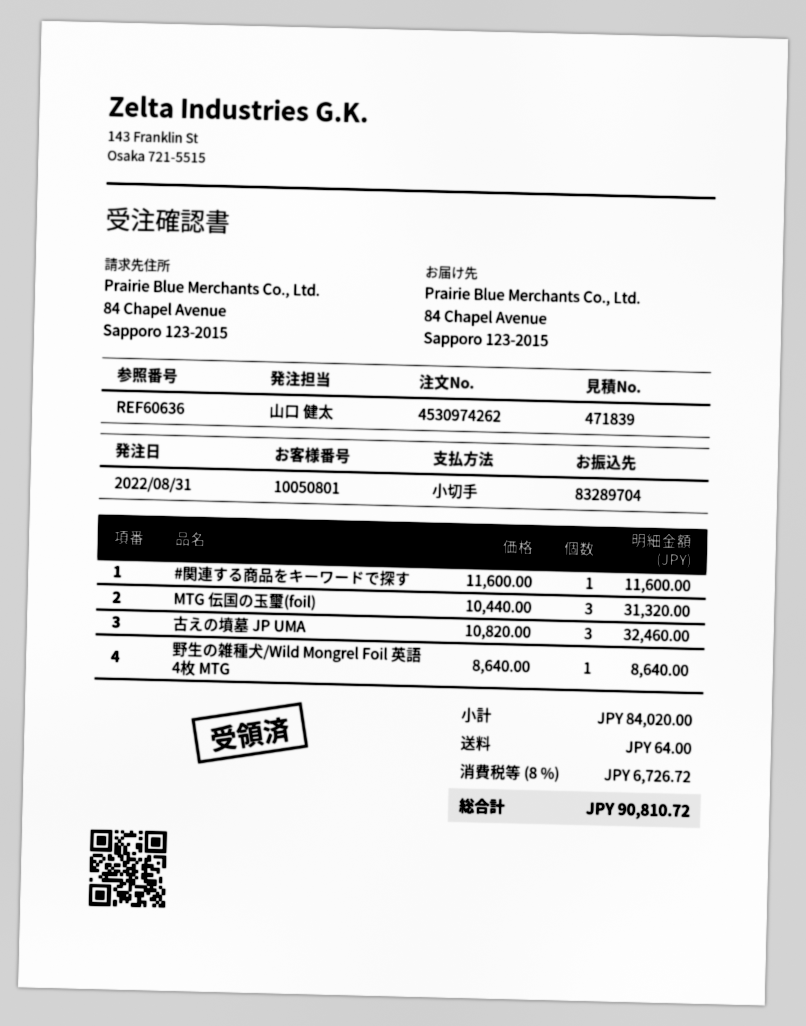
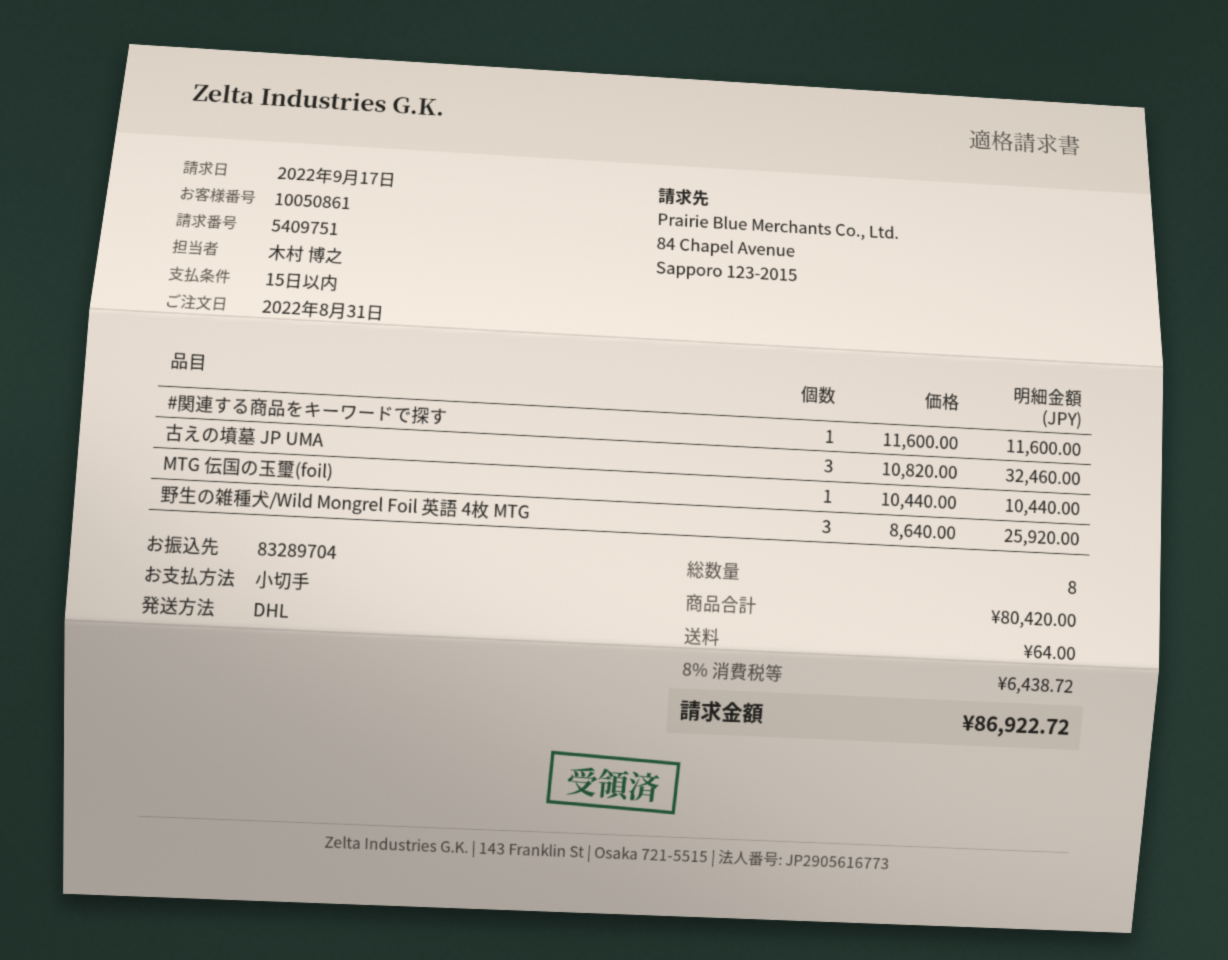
customer number: 10050801 -> 10050861
MTG 伝国の玉璽(foil): 3 x 10440.00 = 31320.00 -> 1 x 10440.00 = 10440.00
野生の雑種犬/Wild Mongrel Foil 英語 4枚 MTG: 1 x 8640.00 = 8640.00 -> 3 x 8640.00 = 25920.00
subtotal: 84020.00 -> 80420.00
tax: 8% = 6726.72 -> 8% = 6438.72
total: 90810.72 -> 86922.72

